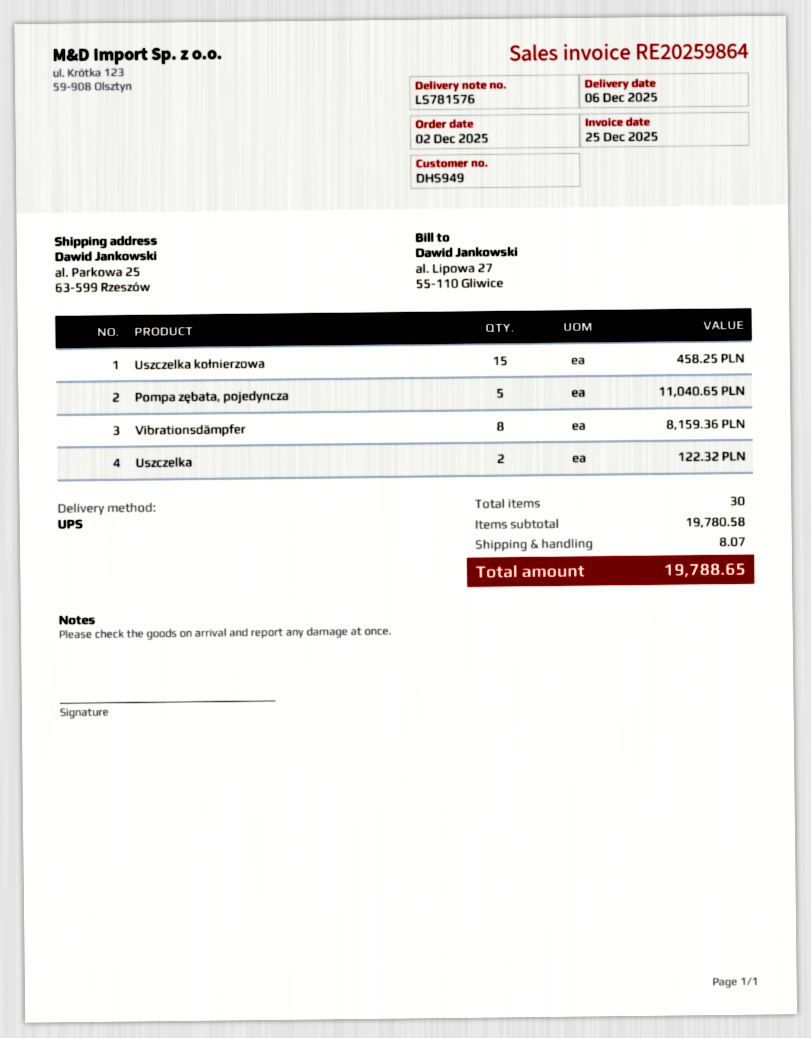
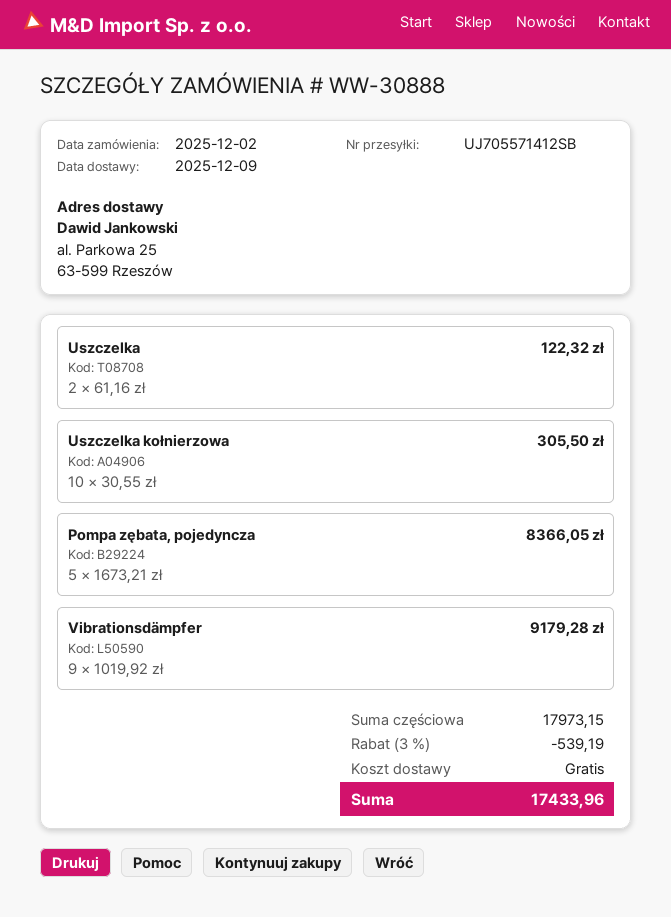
delivery date: 2025-12-06 -> 2025-12-09
Uszczelka kołnierzowa: 15 for 458.25 -> 10 for 305.50
Pompa zębata, pojedyncza: 5 for 11040.65 -> 5 for 8366.05
Vibrationsdämpfer: 8 for 8159.36 -> 9 for 9179.28
subtotal: 19780.58 -> 17973.15
discount: none -> 3% = 539.19
shipping: 8.07 -> 0.00
total: 19788.65 -> 17433.96

